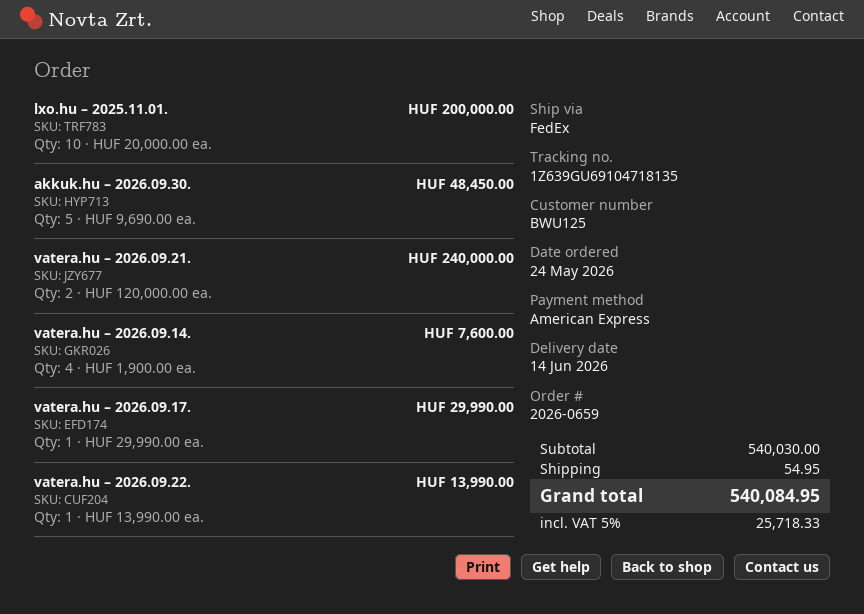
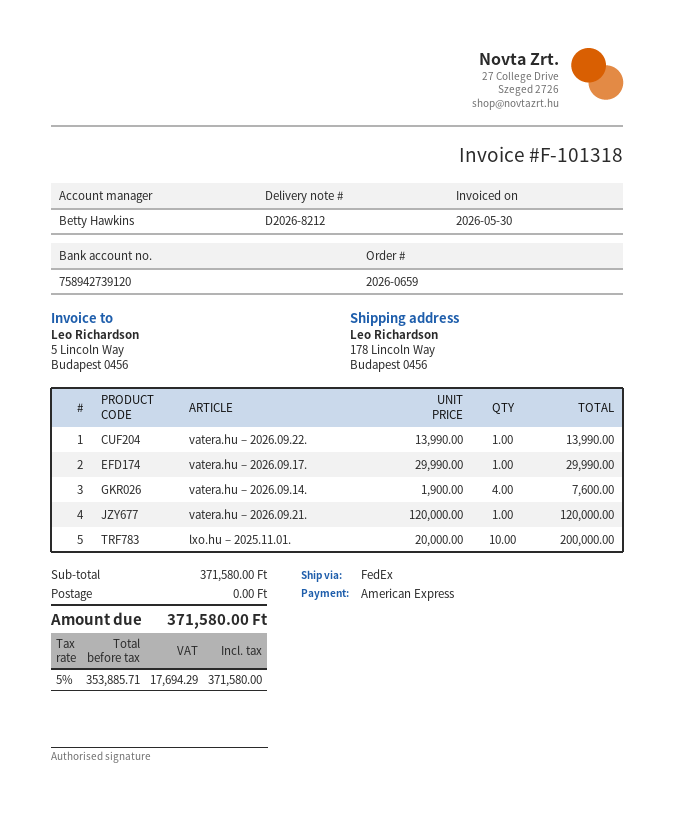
akkuk.hu – 2026.09.30.: 5 x 9690.00 = 48450.00 -> none
vatera.hu – 2026.09.21.: 2 x 120000.00 = 240000.00 -> 1 x 120000.00 = 120000.00
subtotal: 540030.00 -> 371580.00
shipping: 54.95 -> 0.00
tax: 5% = 25718.33 -> 5% = 17694.29
total: 540084.95 -> 371580.00

